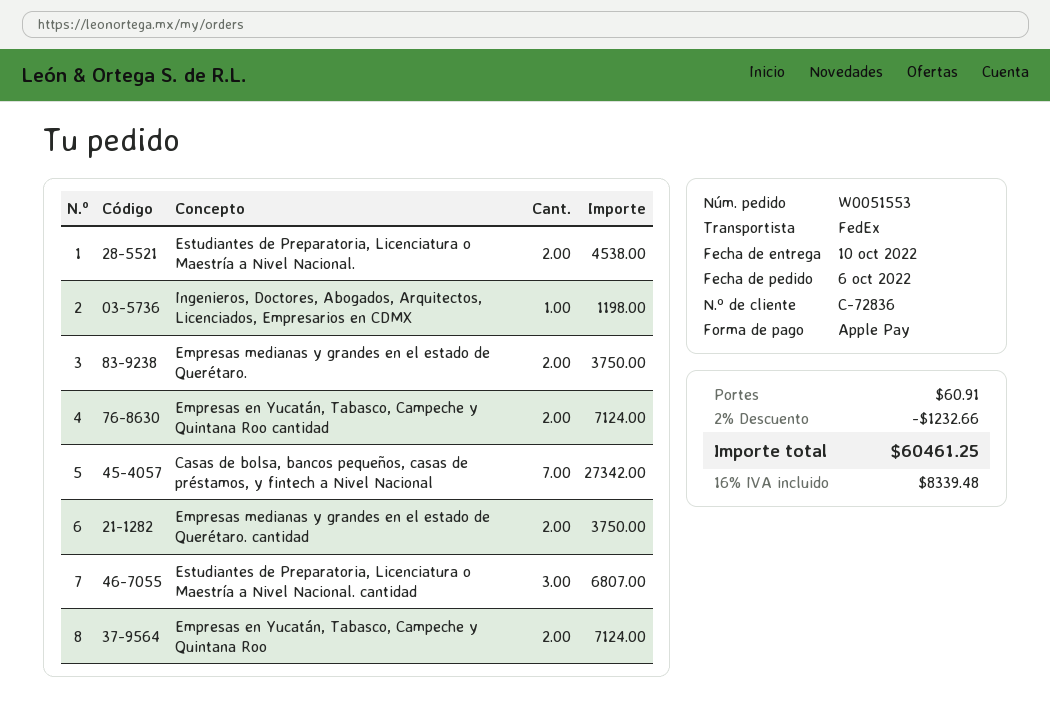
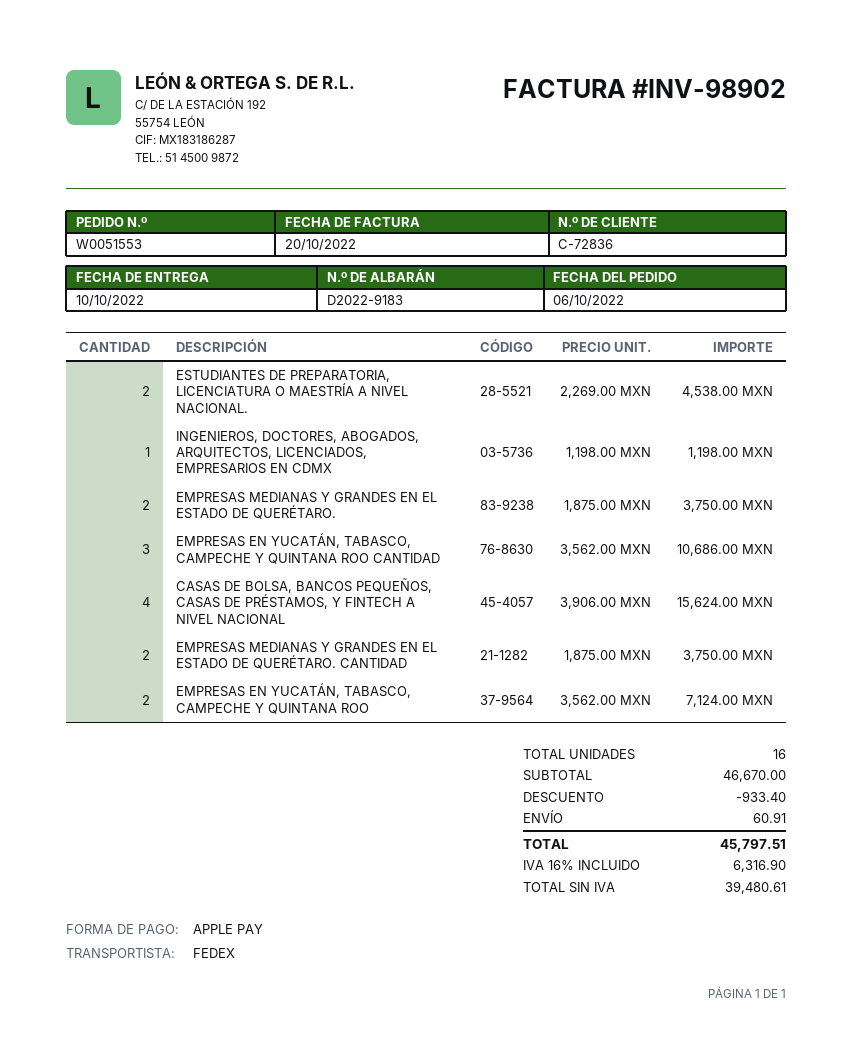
Empresas en Yucatán, Tabasco, Campeche y Quintana Roo cantidad: 2 for 7124.00 -> 3 for 10686.00
Casas de bolsa, bancos pequeños, casas de préstamos, y fintech a Nivel Nacional: 7 for 27342.00 -> 4 for 15624.00
Estudiantes de Preparatoria, Licenciatura o Maestría a Nivel Nacional. cantidad: 3 for 6807.00 -> none
discount: 1232.66 -> 933.40
tax: 16% = 8339.48 -> 16% = 6316.90
total: 60461.25 -> 45797.51

